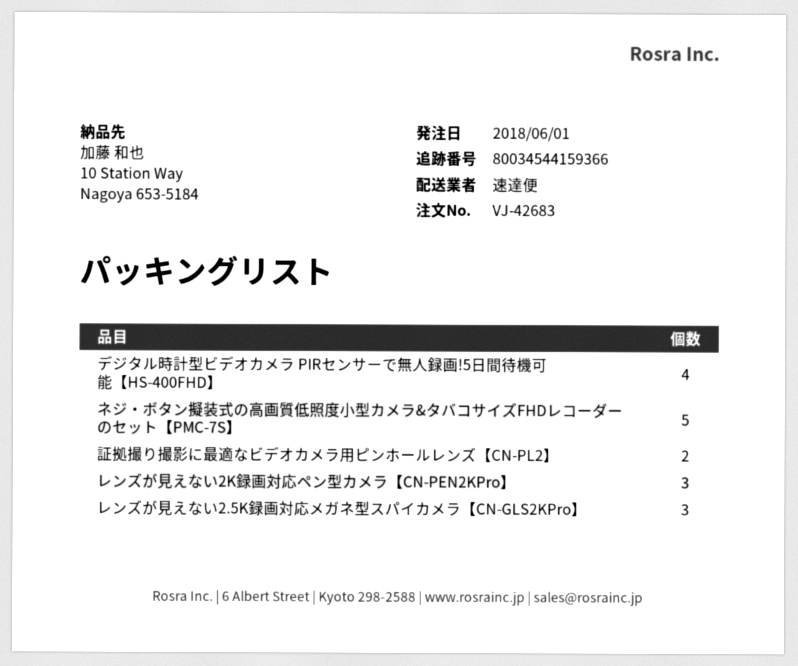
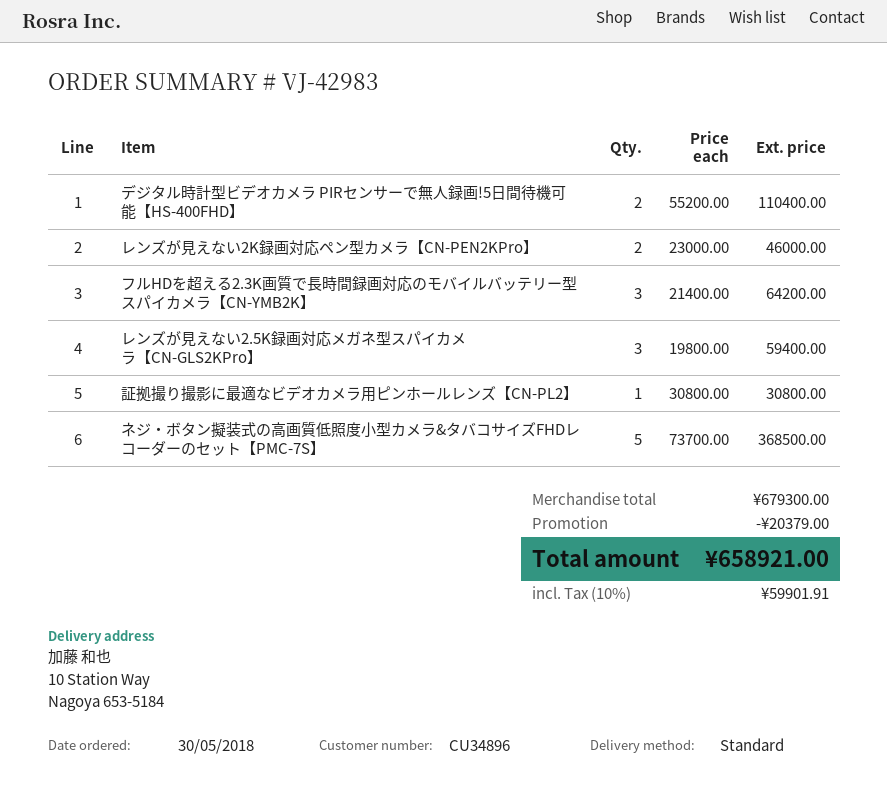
order number: VJ-42683 -> VJ-42983
order date: 2018-06-01 -> 2018-05-30
shipping method: express -> standard
デジタル時計型ビデオカメラ PIRセンサーで無人録画!5日間待機可能【HS-400FHD】: 4 -> 2
証拠撮り撮影に最適なビデオカメラ用ピンホールレンズ【CN-PL2】: 2 -> 1
レンズが見えない2K録画対応ペン型カメラ【CN-PEN2KPro】: 3 -> 2
フルHDを超える2.3K画質で長時間録画対応のモバイルバッテリー型スパイカメラ【CN-YMB2K】: none -> 3

